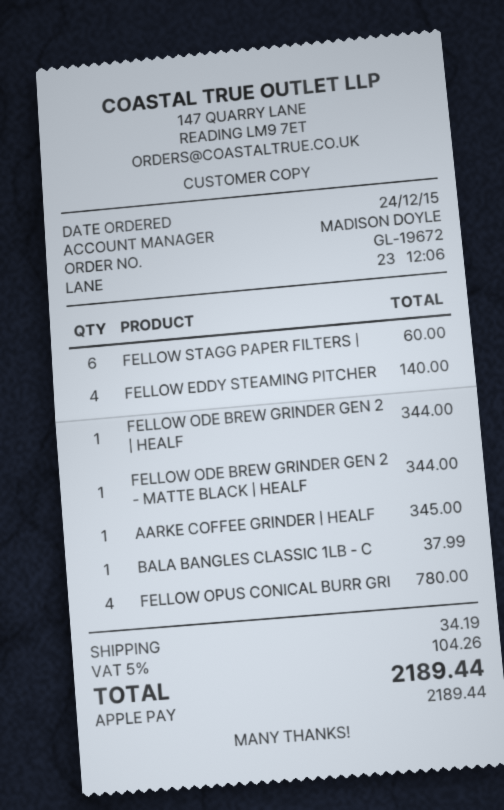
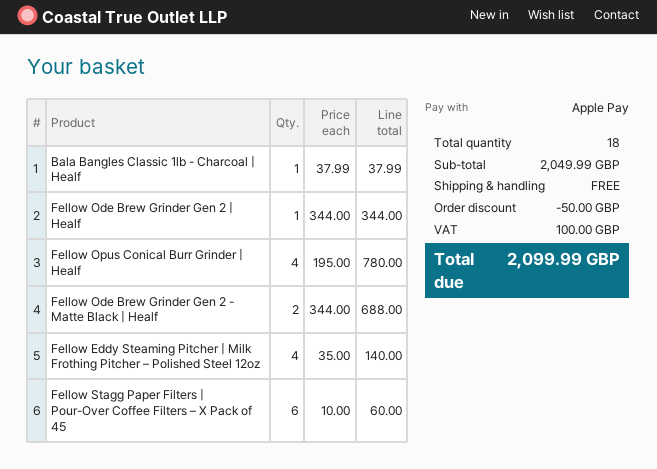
FELLOW ODE BREW GRINDER GEN 2 - MATTE BLACK | HEALF: 1 for 344.00 -> 2 for 688.00
AARKE COFFEE GRINDER | HEALF: 1 for 345.00 -> none
discount: none -> 50.00
shipping: 34.19 -> 0.00
tax: 104.26 -> 100.00
total: 2189.44 -> 2099.99

